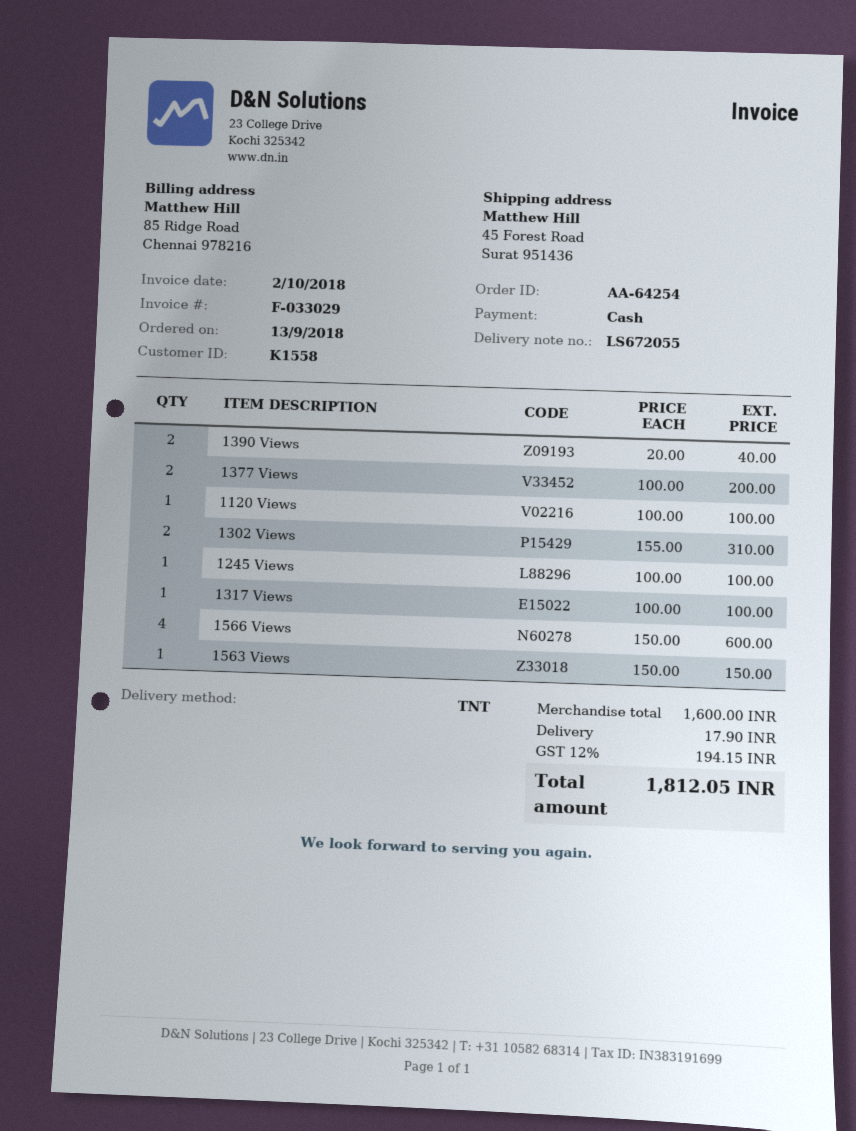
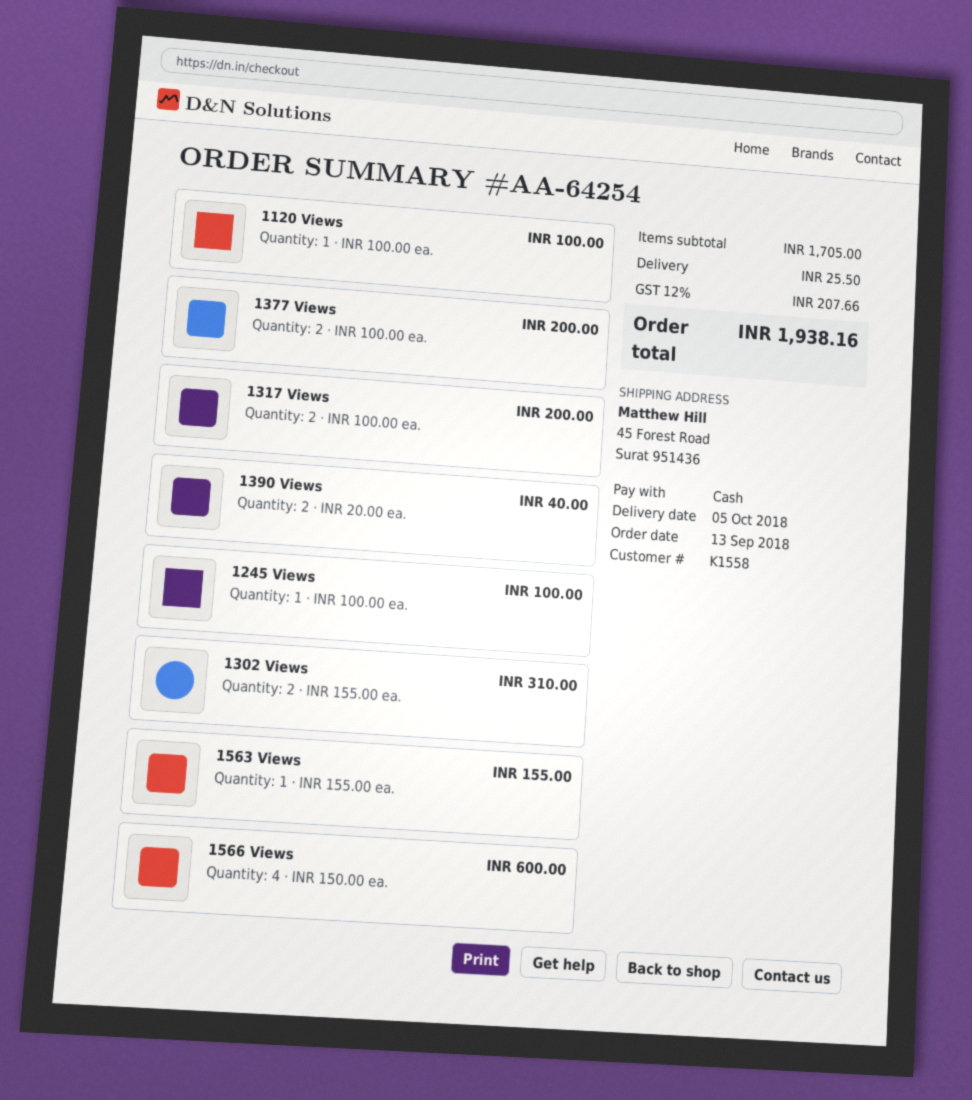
1317 Views: 1 x 100.00 = 100.00 -> 2 x 100.00 = 200.00
1563 Views: 1 x 150.00 = 150.00 -> 1 x 155.00 = 155.00
subtotal: 1600.00 -> 1705.00
shipping: 17.90 -> 25.50
tax: 12% = 194.15 -> 12% = 207.66
total: 1812.05 -> 1938.16

